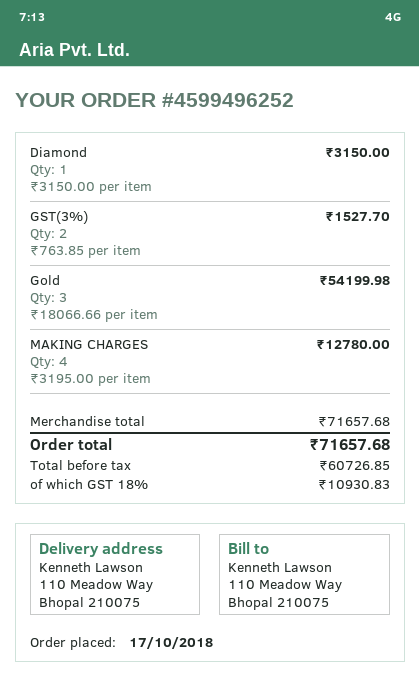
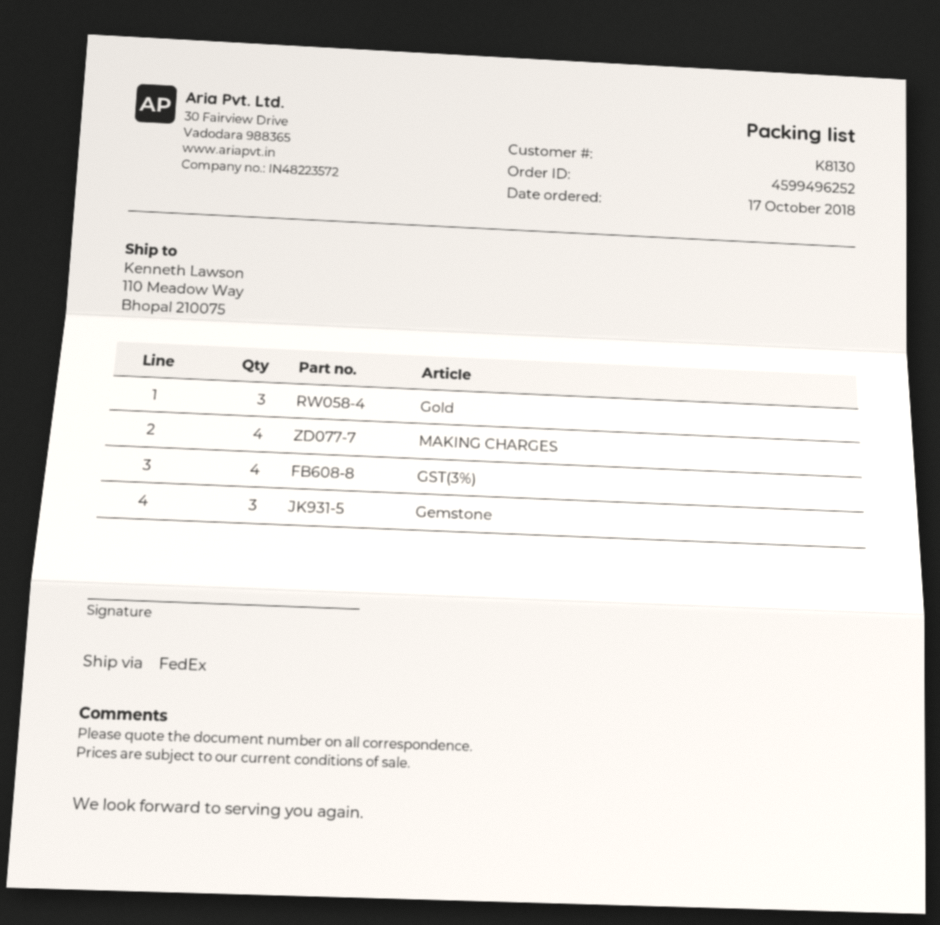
Diamond: 1 -> none
GST(3%): 2 -> 4
Gemstone: none -> 3

